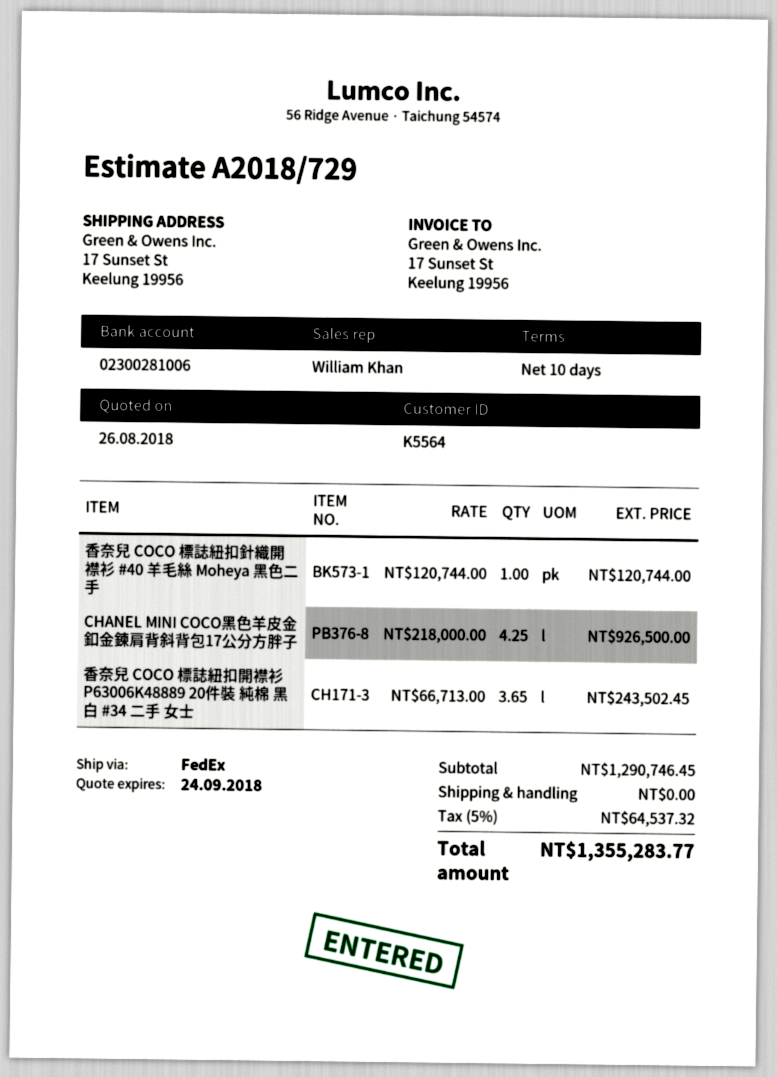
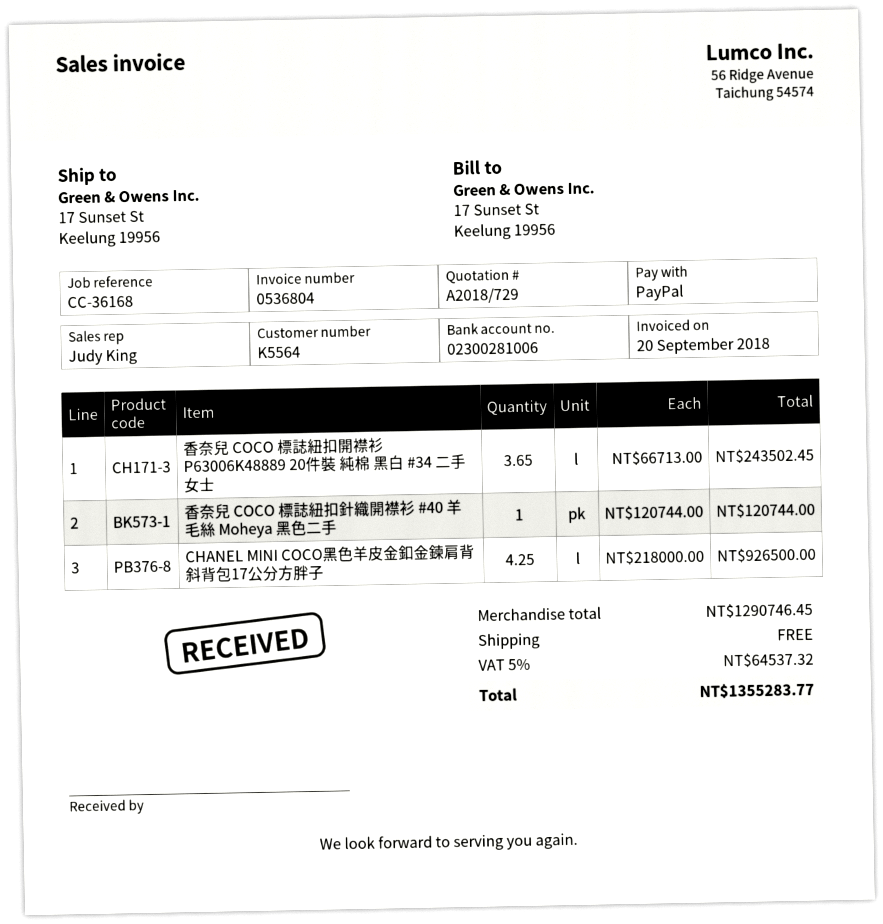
sales rep: William Khan -> Judy King

